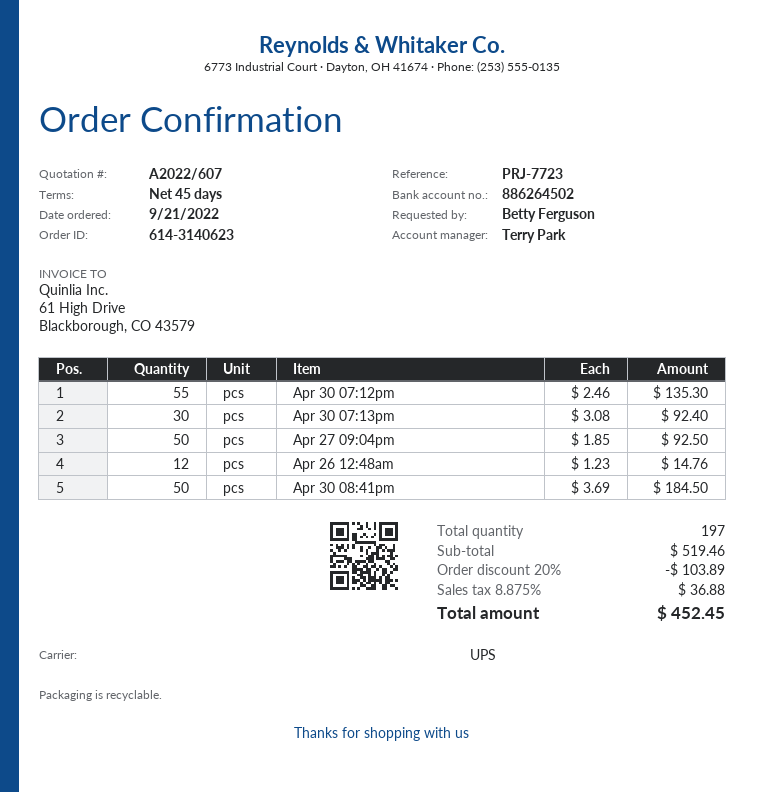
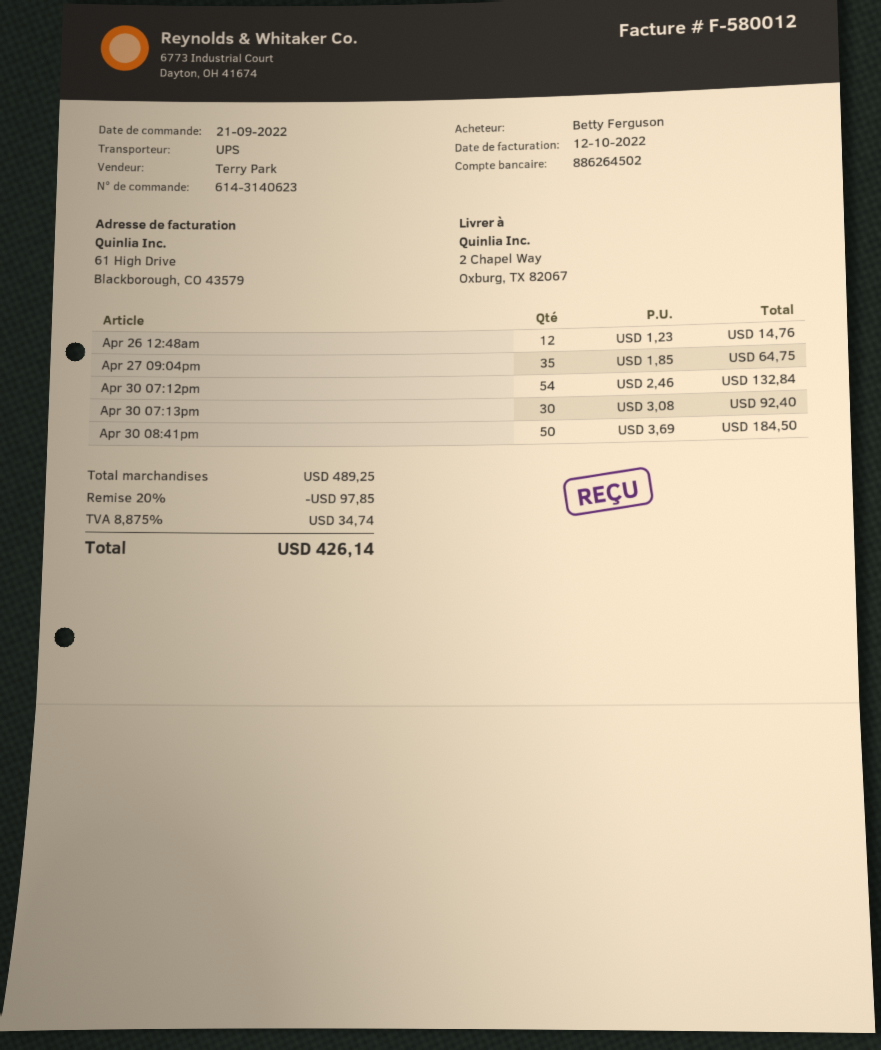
Apr 30 07:12pm: 55 x 2.46 = 135.30 -> 54 x 2.46 = 132.84
Apr 27 09:04pm: 50 x 1.85 = 92.50 -> 35 x 1.85 = 64.75
subtotal: 519.46 -> 489.25
discount: 20% = 103.89 -> 20% = 97.85
tax: 8.875% = 36.88 -> 8.875% = 34.74
total: 452.45 -> 426.14

